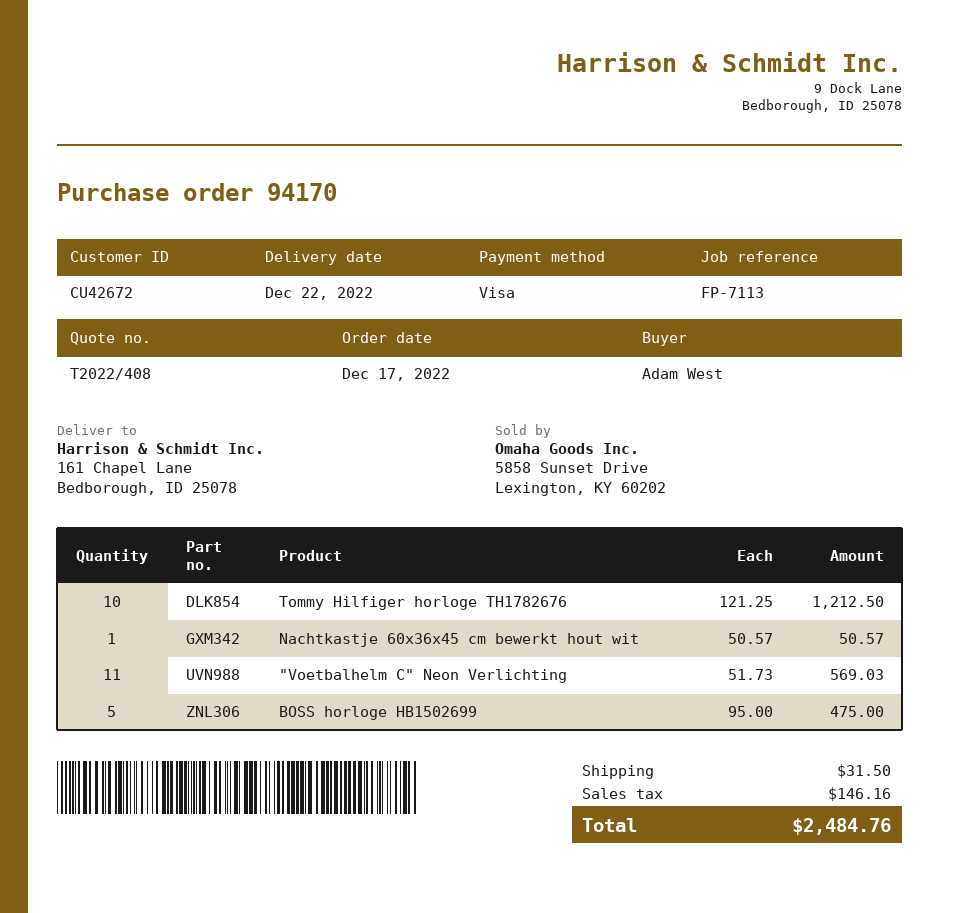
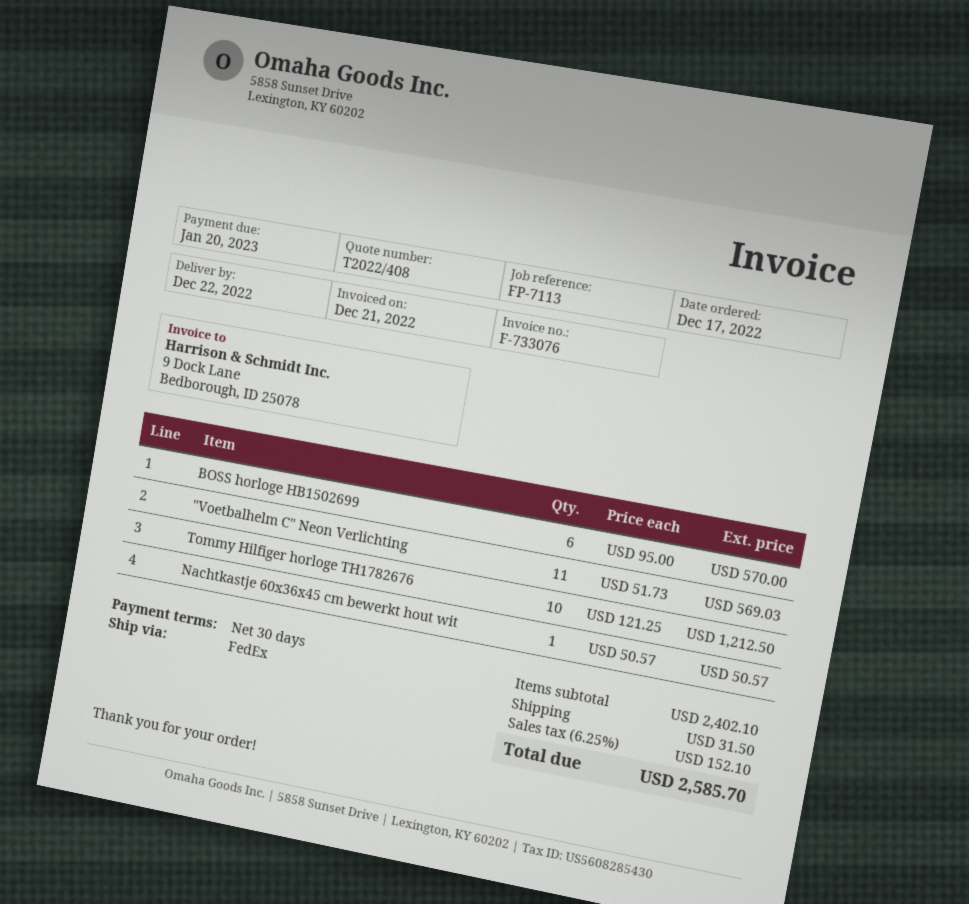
BOSS horloge HB1502699: 5 x 95.00 = 475.00 -> 6 x 95.00 = 570.00
tax: 146.16 -> 152.10
total: 2484.76 -> 2585.70

